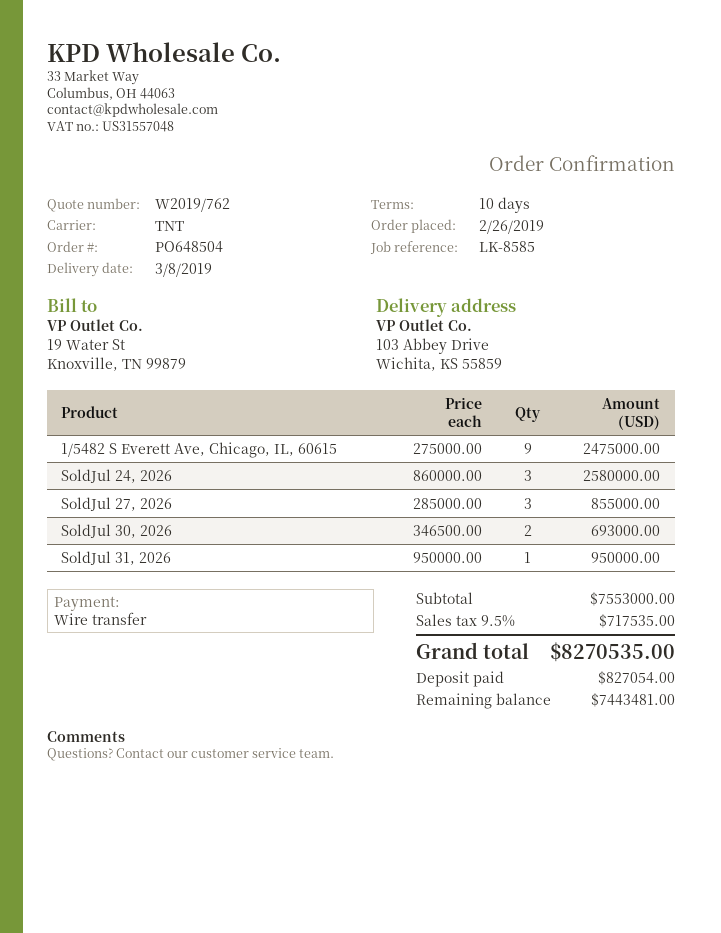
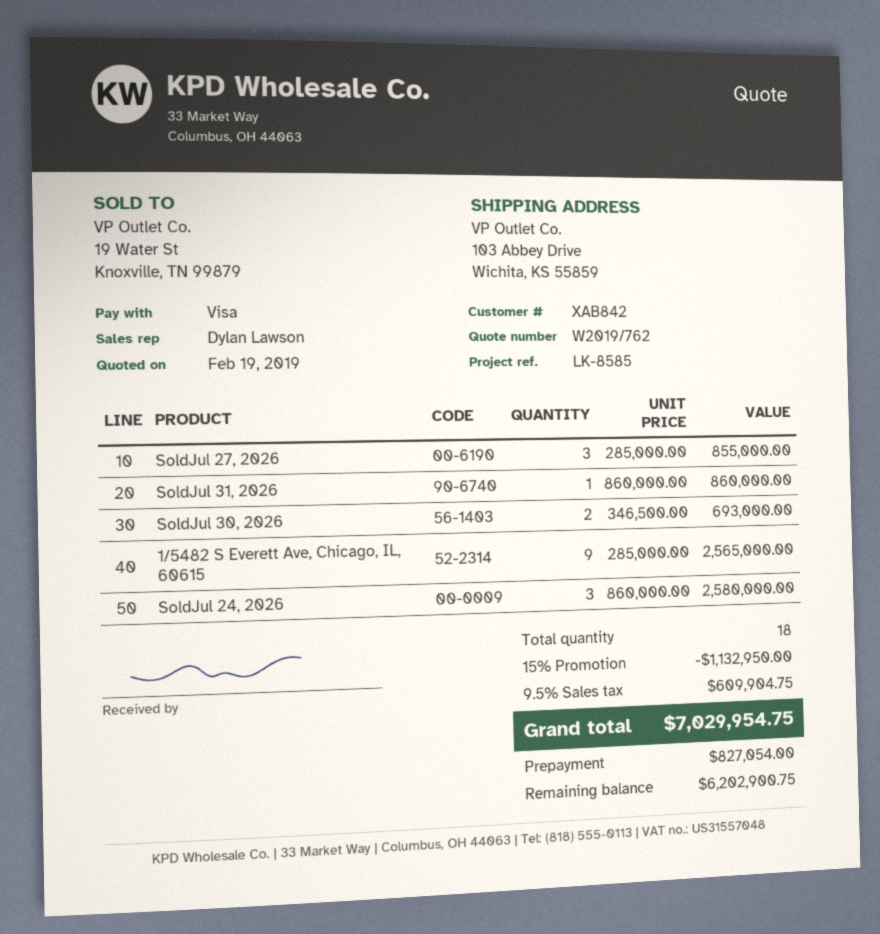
payment method: bank transfer -> Visa
1/5482 S Everett Ave, Chicago, IL, 60615: 9 x 275000.00 = 2475000.00 -> 9 x 285000.00 = 2565000.00
SoldJul 31, 2026: 1 x 950000.00 = 950000.00 -> 1 x 860000.00 = 860000.00
discount: none -> 15% = 1132950.00
tax: 9.5% = 717535.00 -> 9.5% = 609904.75
total: 8270535.00 -> 7029954.75
balance: 7443481.00 -> 6202900.75

